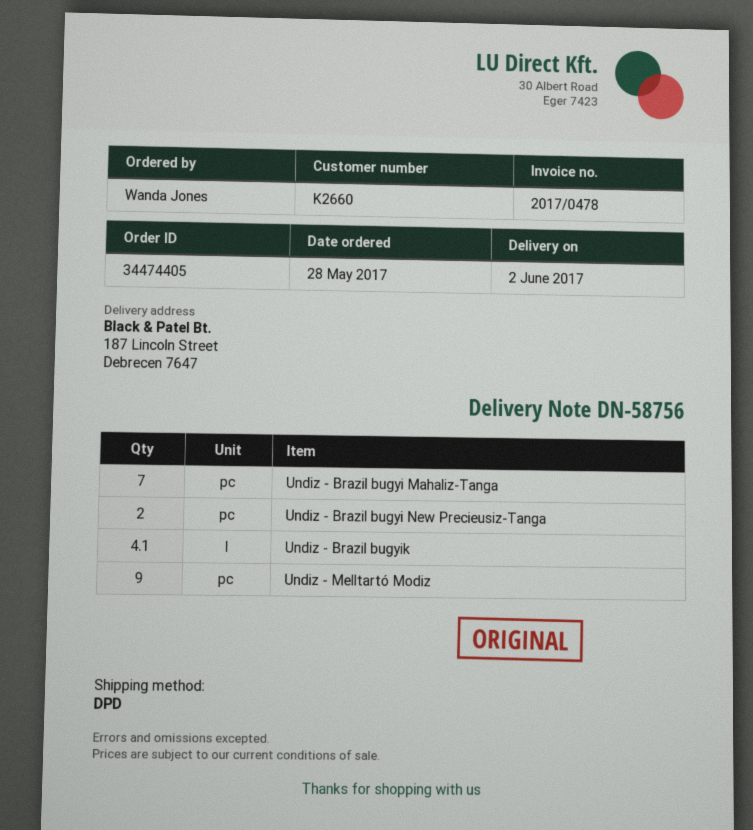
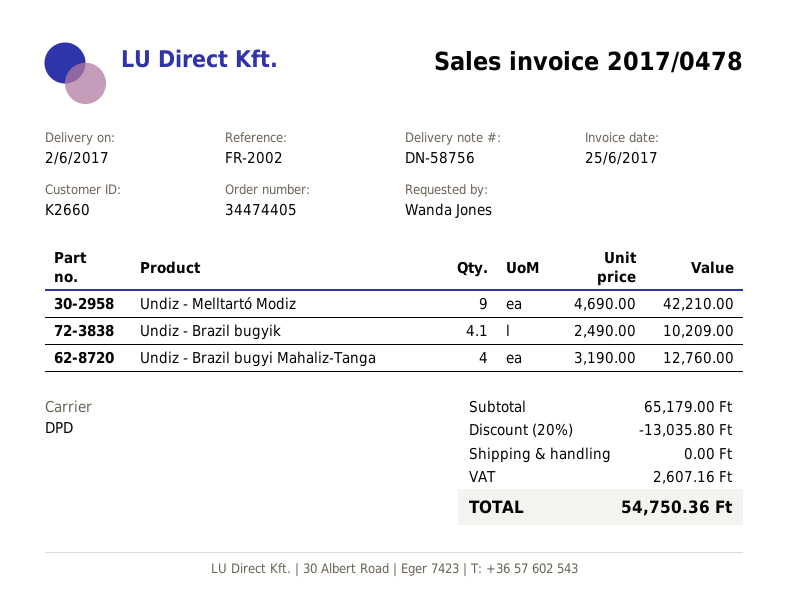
Undiz - Brazil bugyi Mahaliz-Tanga: 7 -> 4
Undiz - Brazil bugyi New Precieusiz-Tanga: 2 -> none

